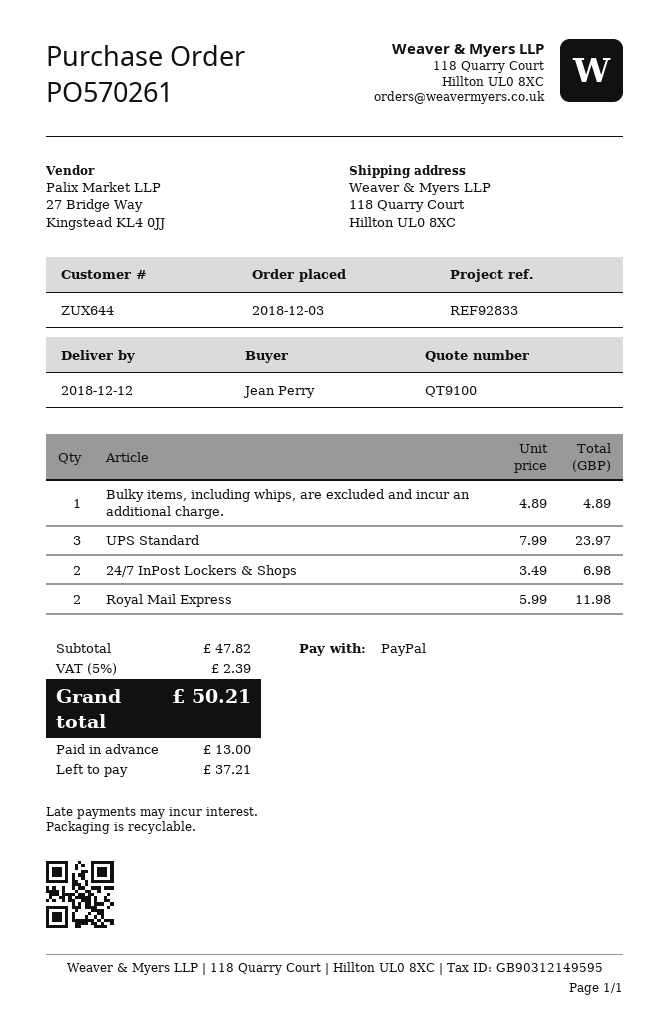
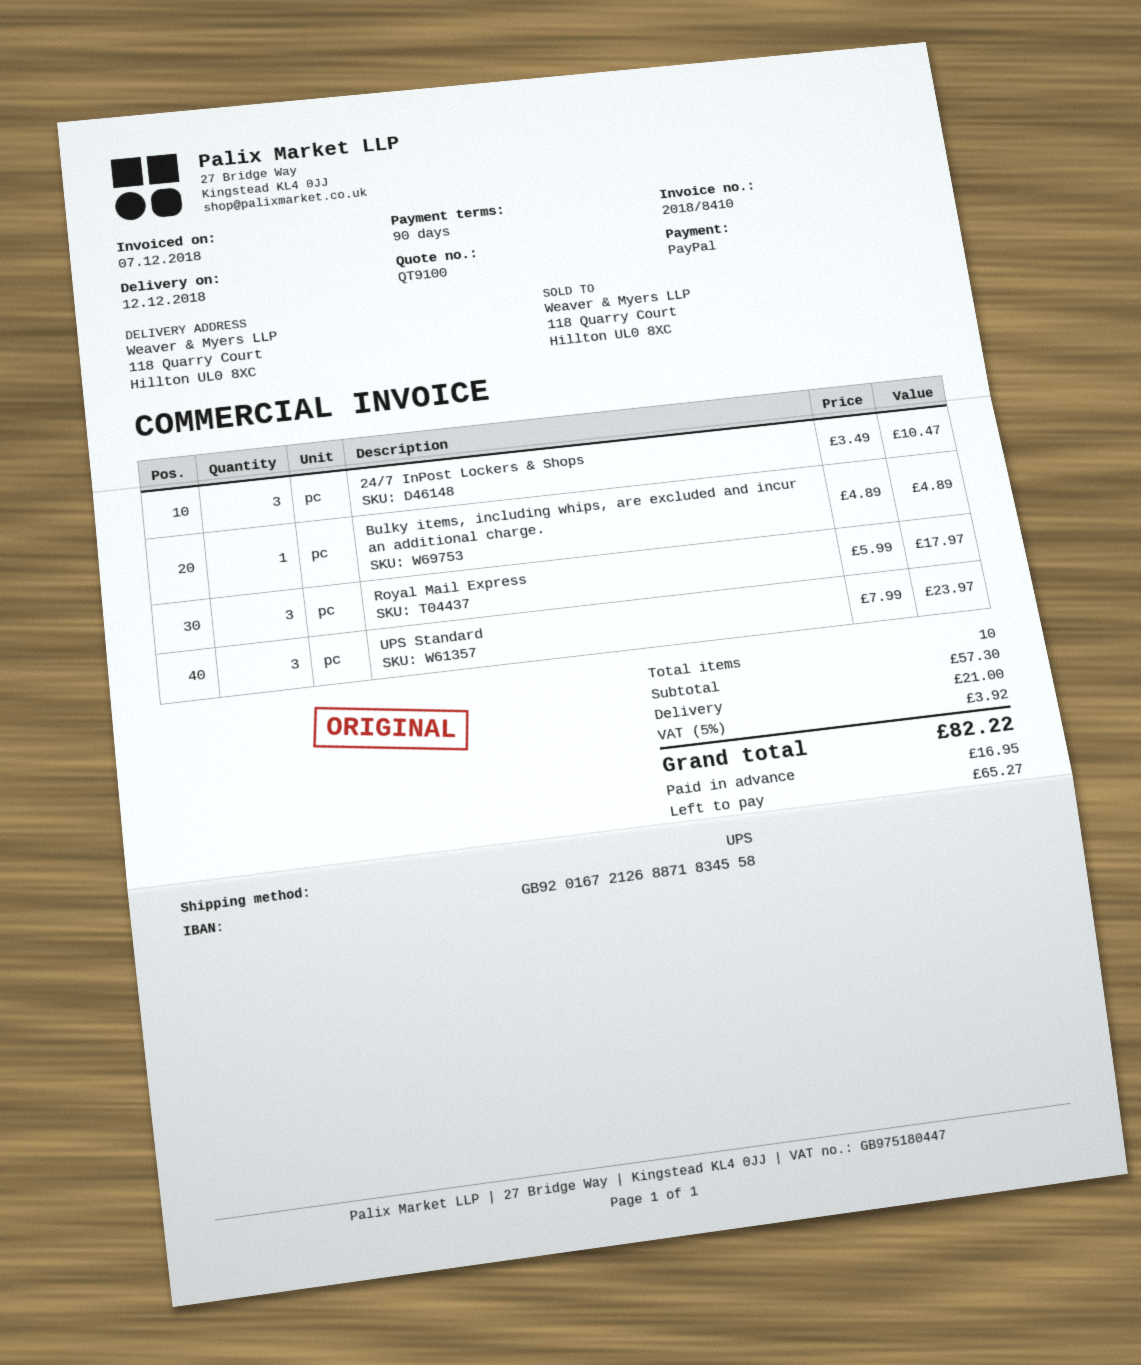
24/7 InPost Lockers & Shops: 2 x 3.49 = 6.98 -> 3 x 3.49 = 10.47
Royal Mail Express: 2 x 5.99 = 11.98 -> 3 x 5.99 = 17.97
subtotal: 47.82 -> 57.30
shipping: none -> 21.00
tax: 5% = 2.39 -> 5% = 3.92
total: 50.21 -> 82.22
deposit: 13.00 -> 16.95
balance: 37.21 -> 65.27

